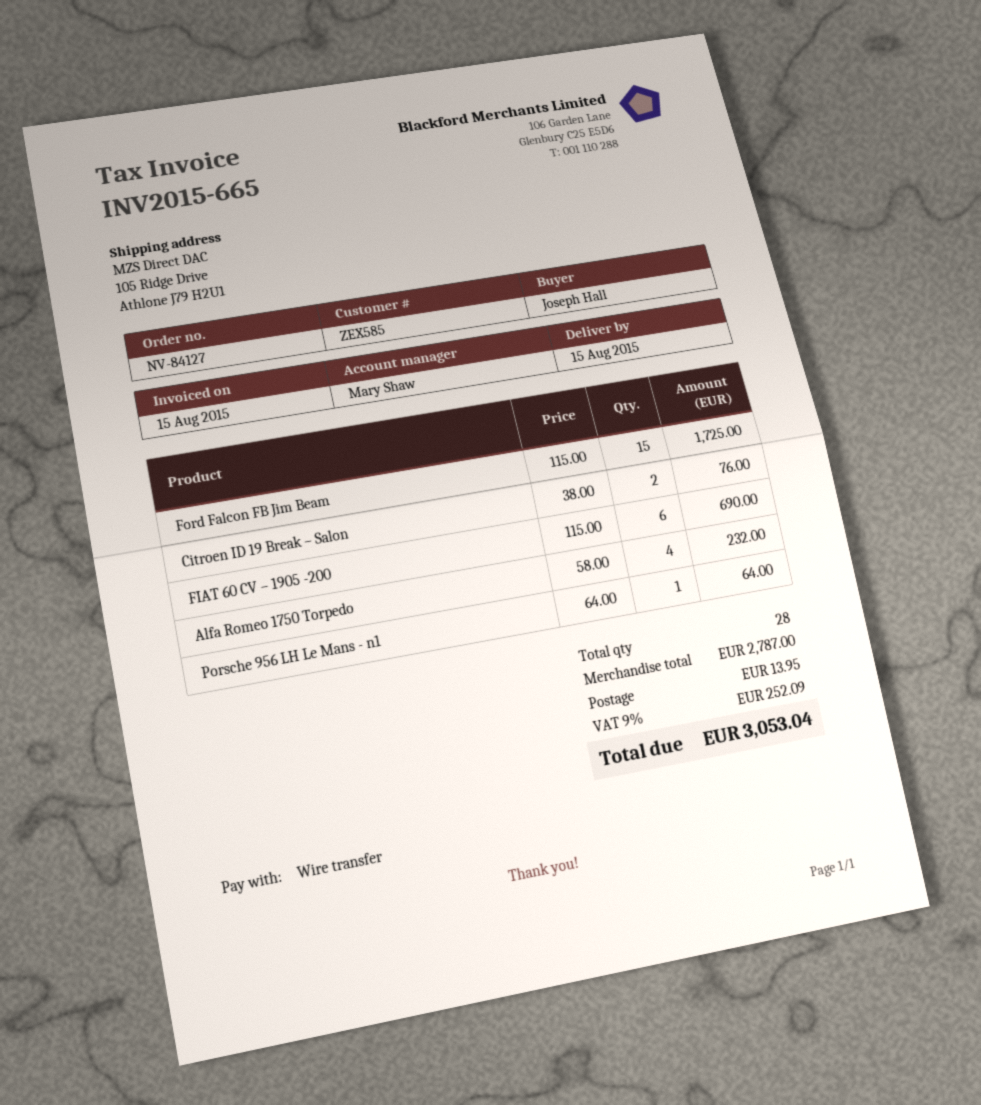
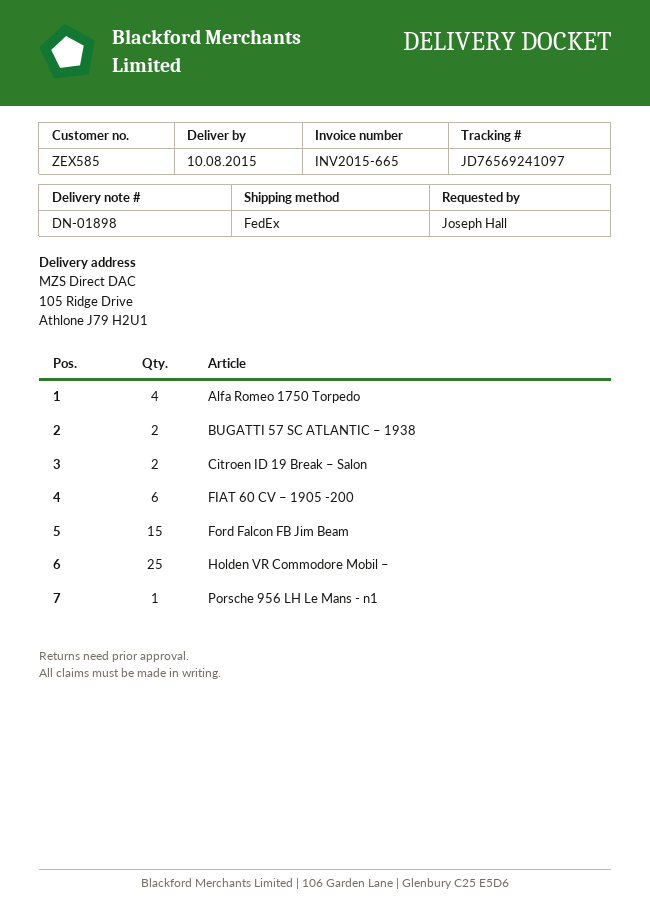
delivery date: 2015-08-15 -> 2015-08-10
BUGATTI 57 SC ATLANTIC – 1938: none -> 2
Holden VR Commodore Mobil –: none -> 25

